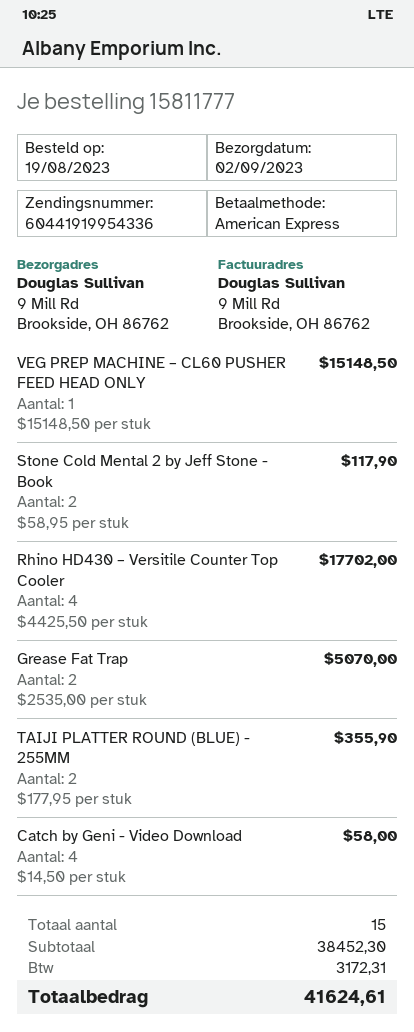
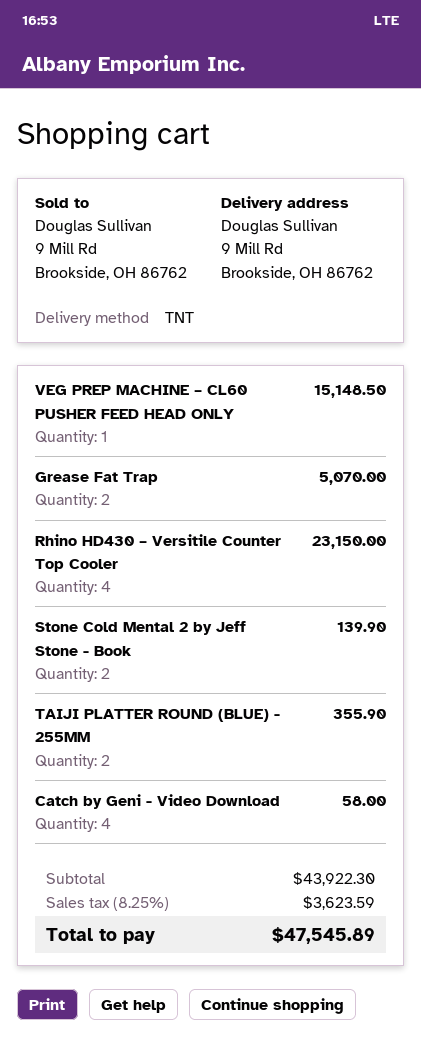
Stone Cold Mental 2 by Jeff Stone - Book: 2 for 117.90 -> 2 for 139.90
Rhino HD430 – Versitile Counter Top Cooler: 4 for 17702.00 -> 4 for 23150.00
subtotal: 38452.30 -> 43922.30
tax: 3172.31 -> 3623.59
total: 41624.61 -> 47545.89

